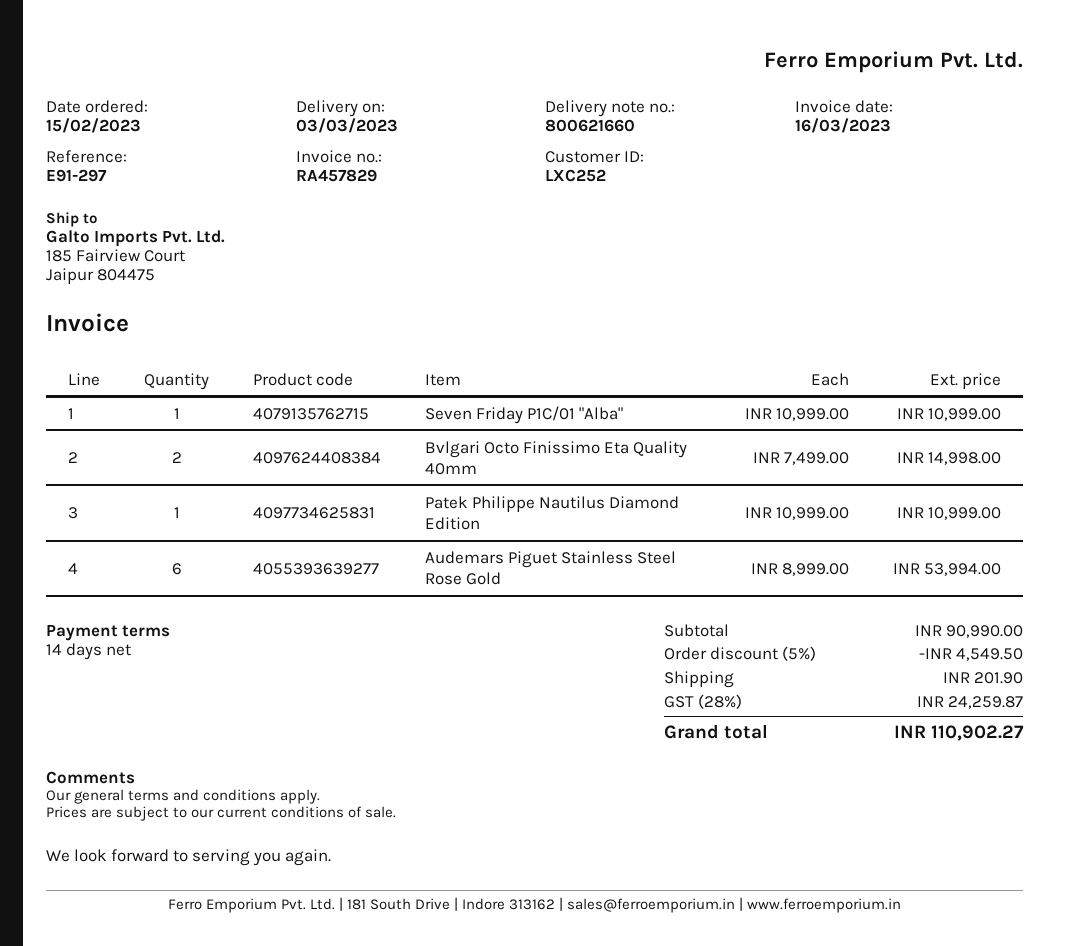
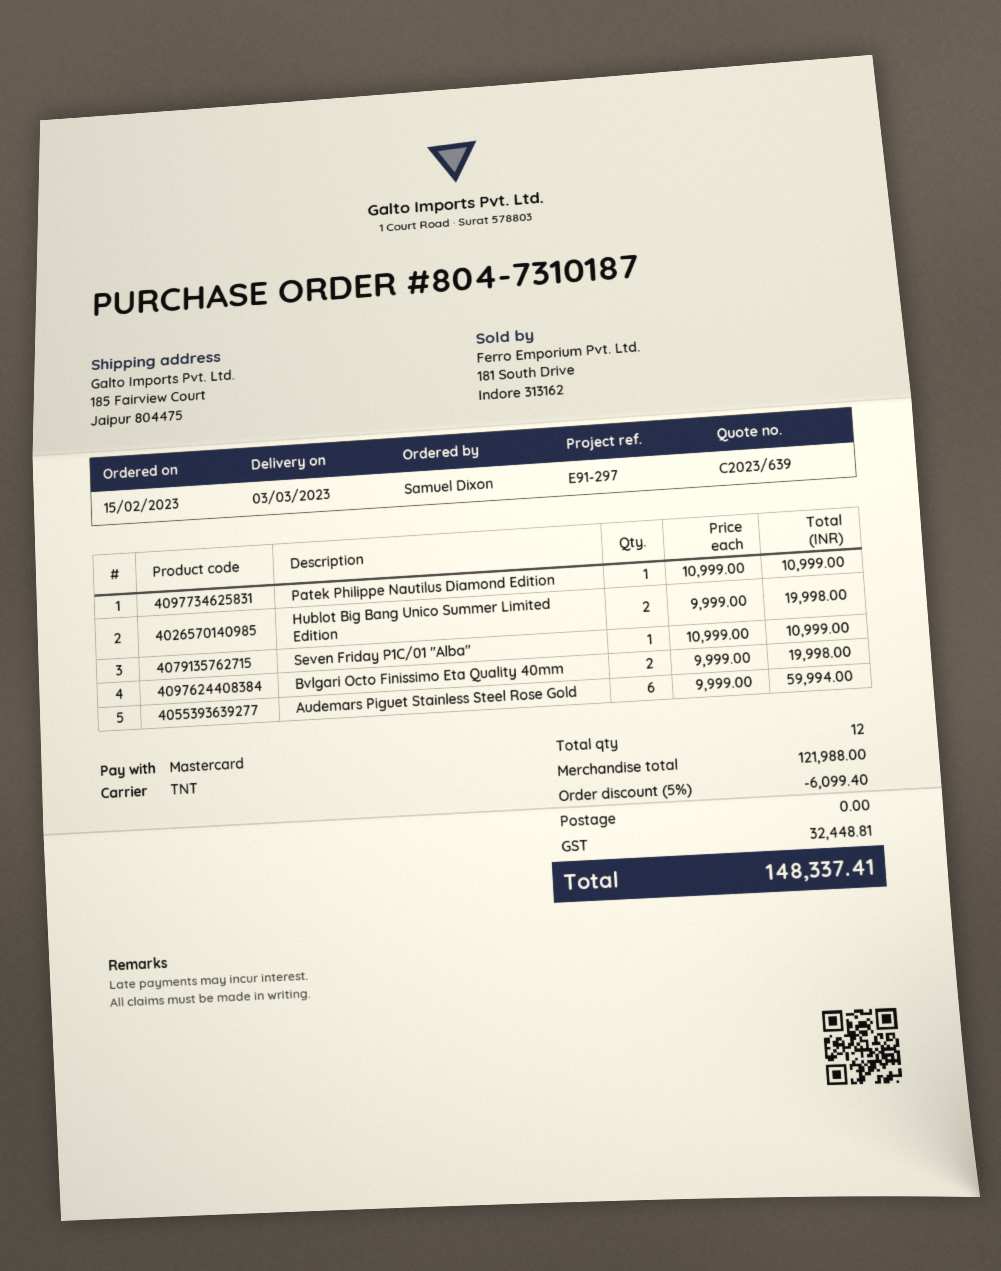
Bvlgari Octo Finissimo Eta Quality 40mm: 2 x 7499.00 = 14998.00 -> 2 x 9999.00 = 19998.00
Audemars Piguet Stainless Steel Rose Gold: 6 x 8999.00 = 53994.00 -> 6 x 9999.00 = 59994.00
Hublot Big Bang Unico Summer Limited Edition: none -> 2 x 9999.00 = 19998.00
subtotal: 90990.00 -> 121988.00
discount: 5% = 4549.50 -> 5% = 6099.40
shipping: 201.90 -> 0.00
tax: 24259.87 -> 32448.81
total: 110902.27 -> 148337.41

